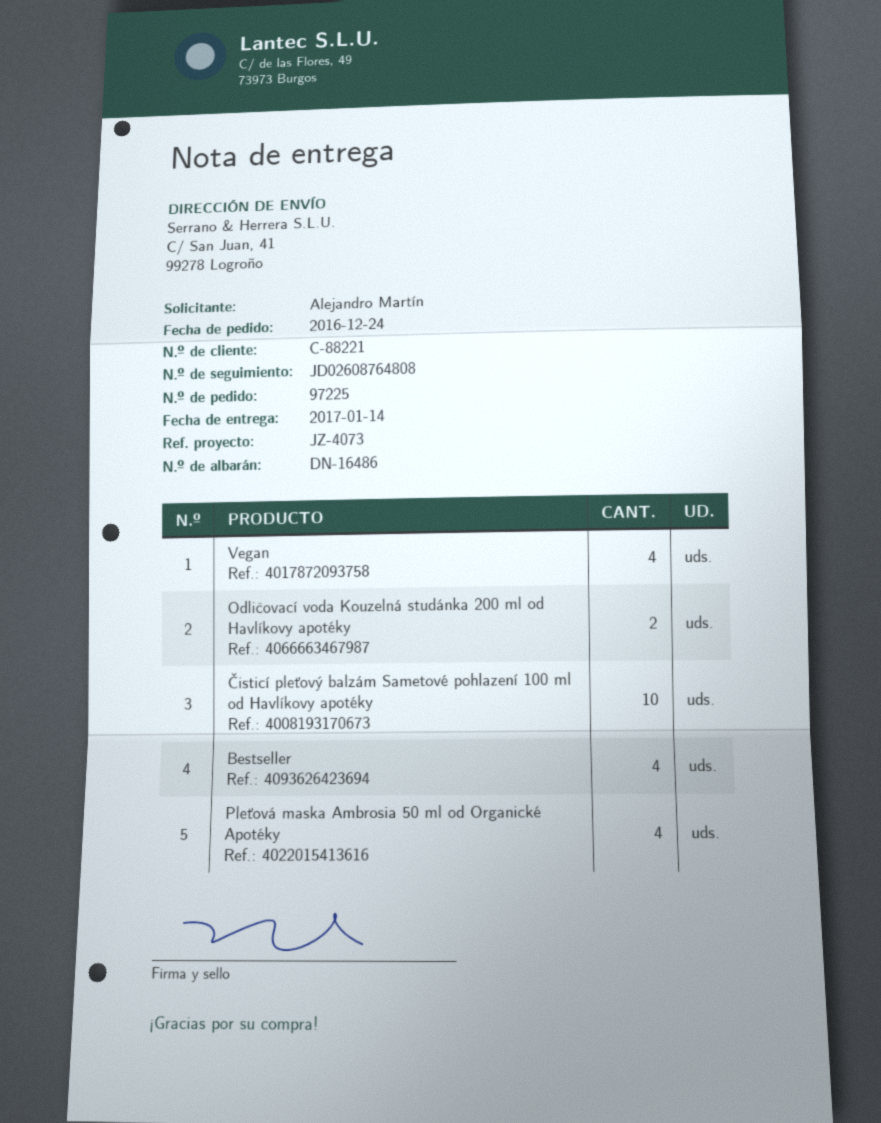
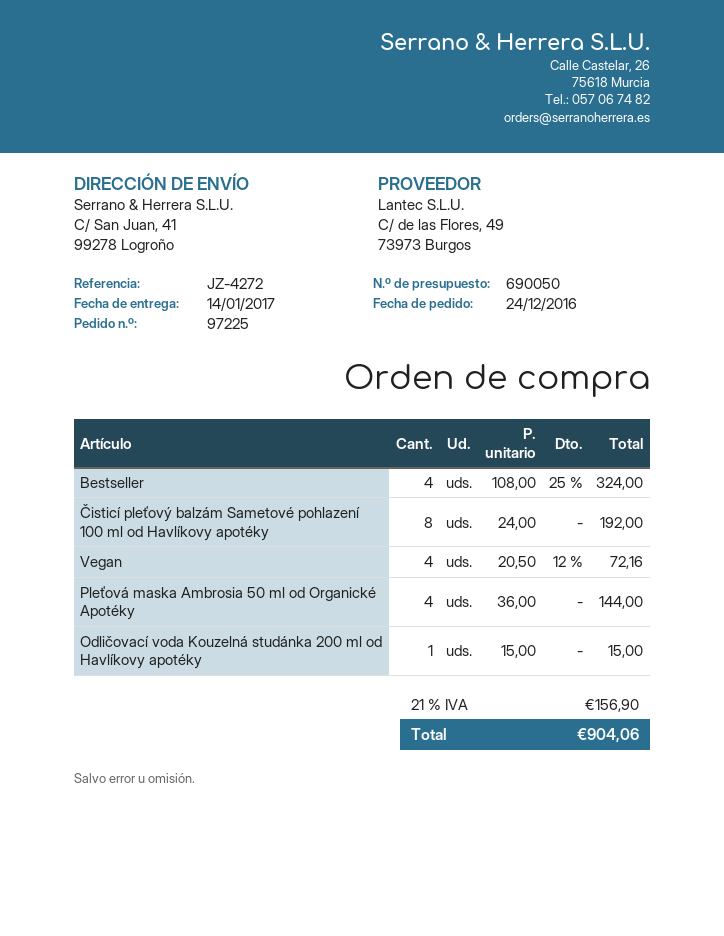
reference: JZ-4073 -> JZ-4272
Odličovací voda Kouzelná studánka 200 ml od Havlíkovy apotéky: 2 -> 1
Čisticí pleťový balzám Sametové pohlazení 100 ml od Havlíkovy apotéky: 10 -> 8

